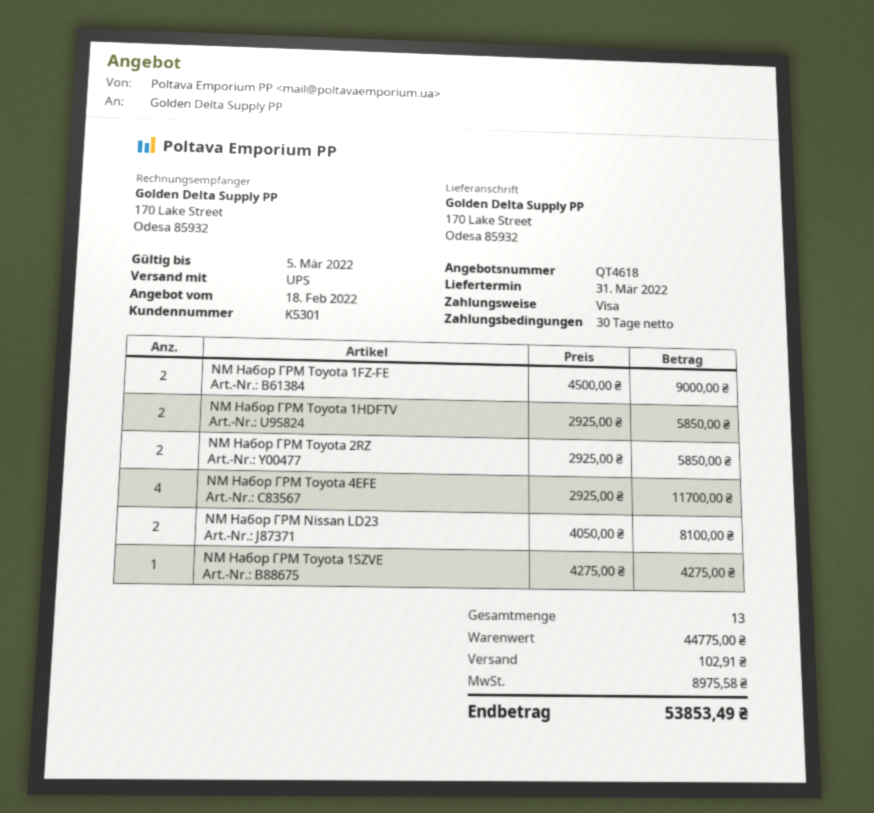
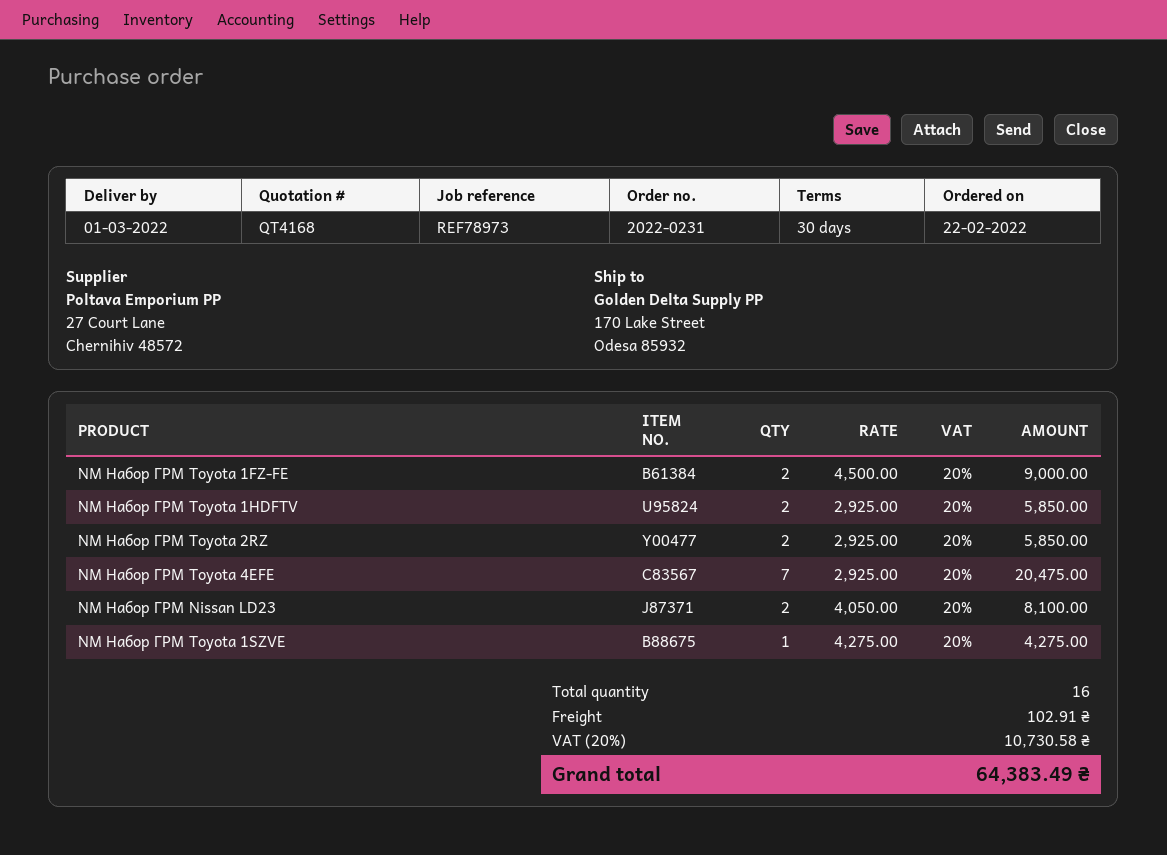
quote number: QT4618 -> QT4168
delivery date: 2022-03-31 -> 2022-03-01
NM Набор ГРМ Toyota 4EFE: 4 x 2925.00 = 11700.00 -> 7 x 2925.00 = 20475.00
total quantity: 13 -> 16
tax: 8975.58 -> 10730.58
total: 53853.49 -> 64383.49

